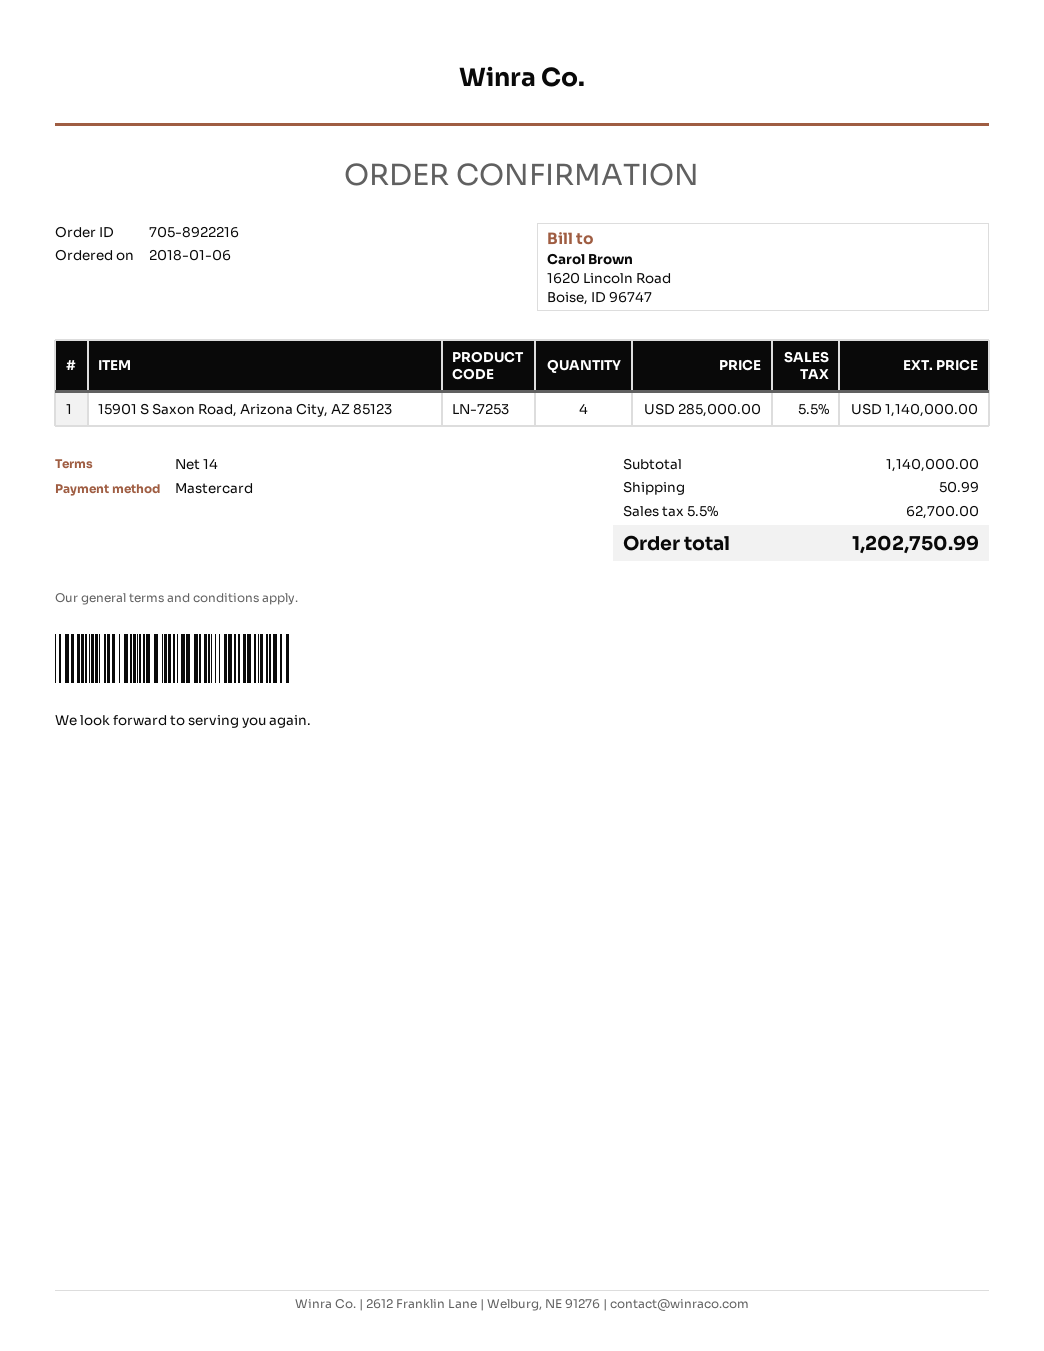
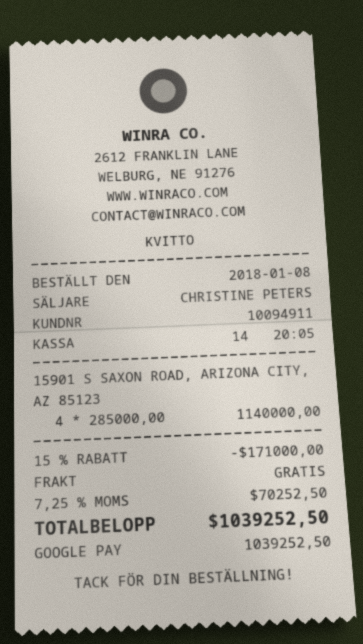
order date: 2018-01-06 -> 2018-01-08
payment method: Mastercard -> Google Pay
discount: none -> 15% = 171000.00
shipping: 50.99 -> 0.00
tax: 5.5% = 62700.00 -> 7.25% = 70252.50
total: 1202750.99 -> 1039252.50

